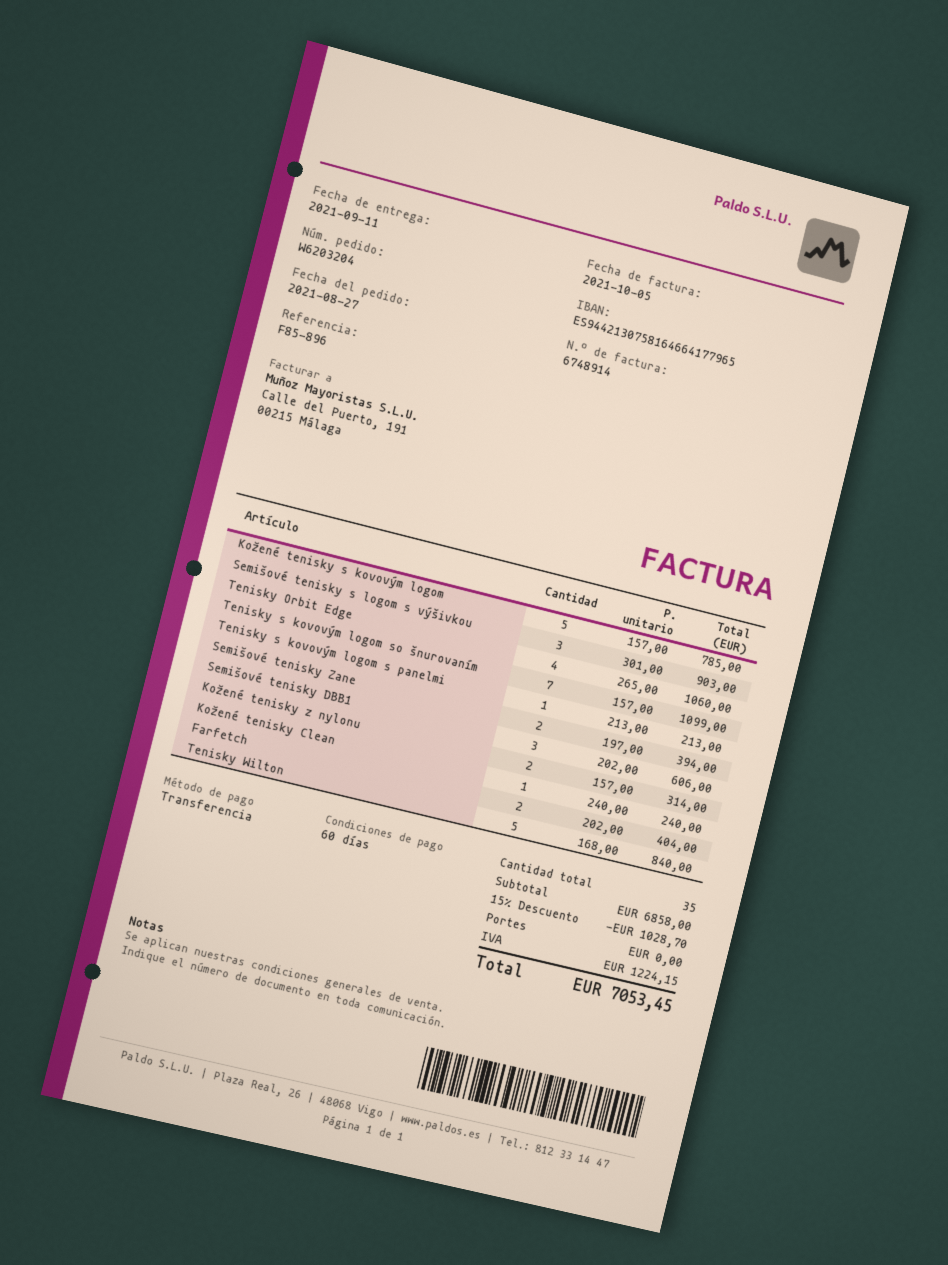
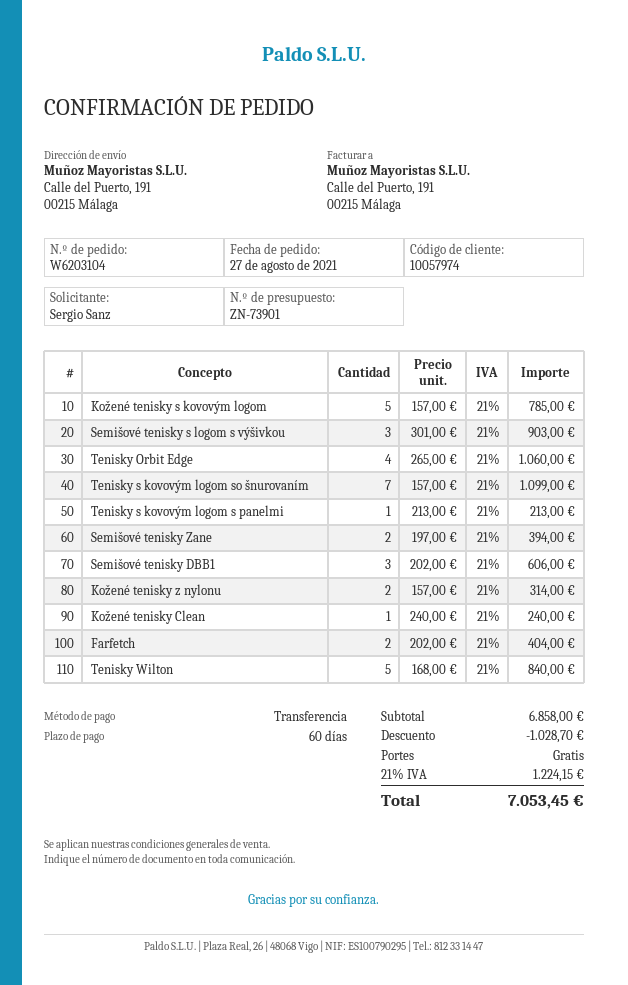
order number: W6203204 -> W6203104

